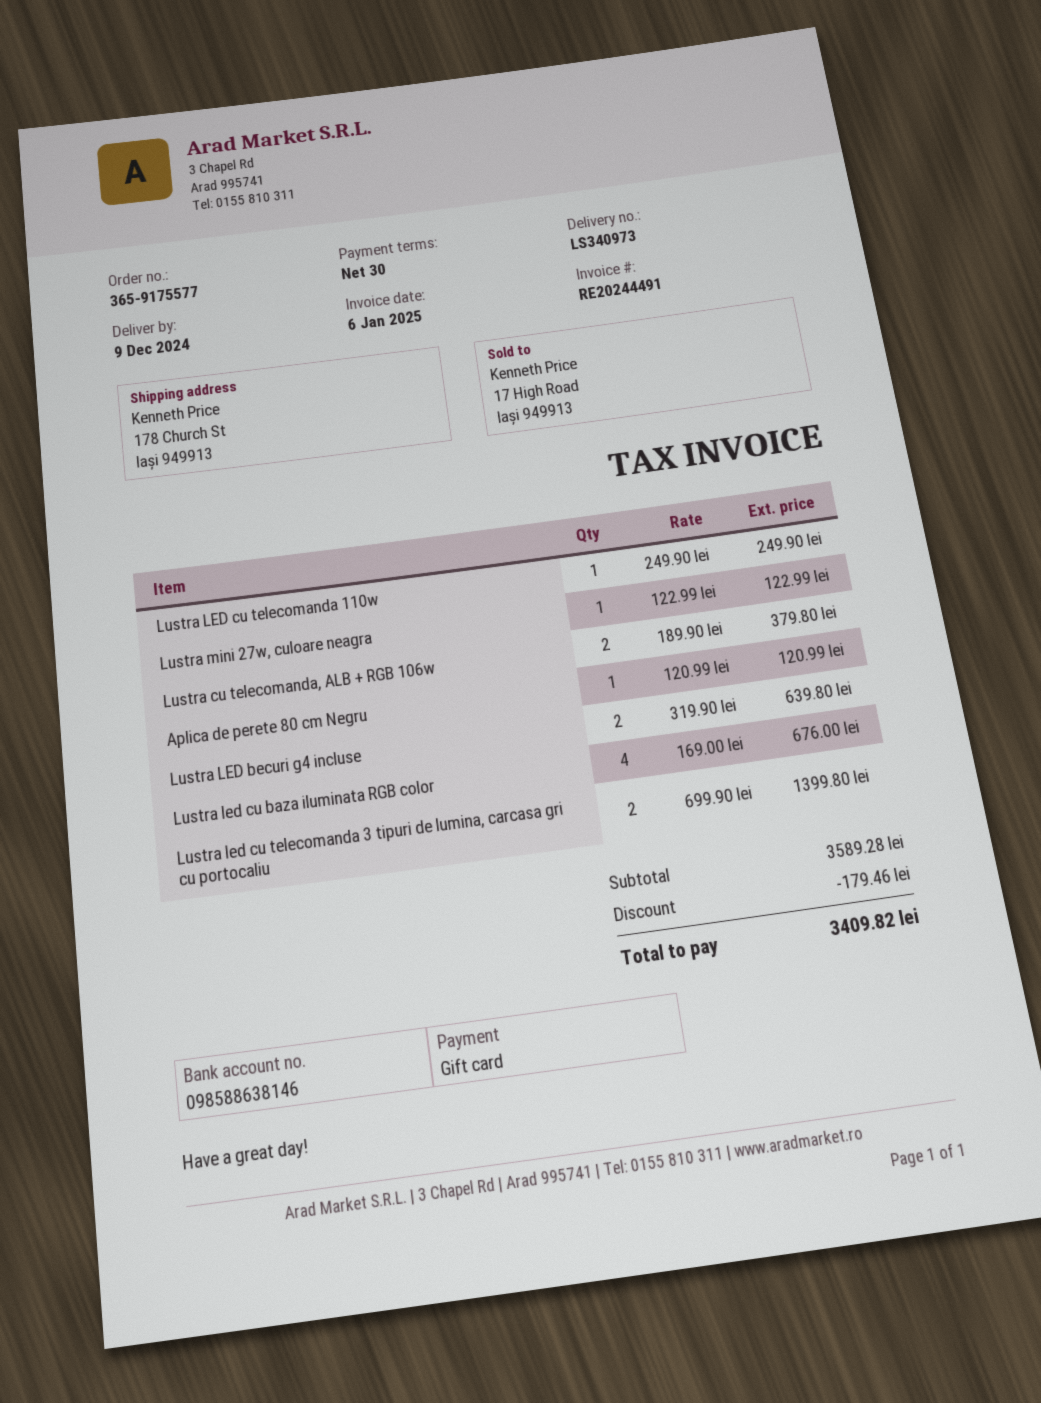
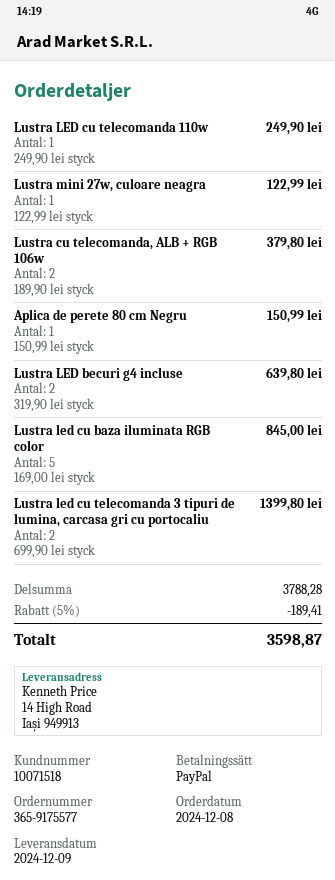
payment method: gift card -> PayPal
ship to: 178 Church St, Iași 949913 -> 14 High Road, Iași 949913
Aplica de perete 80 cm Negru: 1 x 120.99 = 120.99 -> 1 x 150.99 = 150.99
Lustra led cu baza iluminata RGB color: 4 x 169.00 = 676.00 -> 5 x 169.00 = 845.00
subtotal: 3589.28 -> 3788.28
discount: 179.46 -> 189.41
total: 3409.82 -> 3598.87

